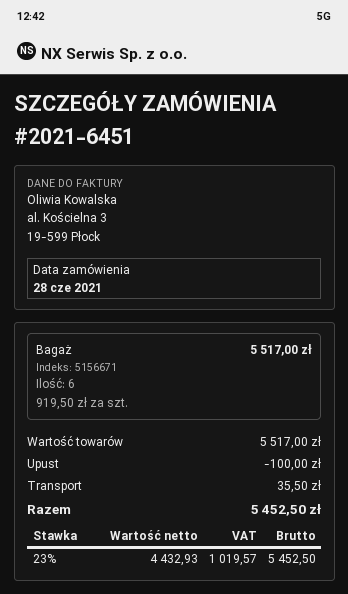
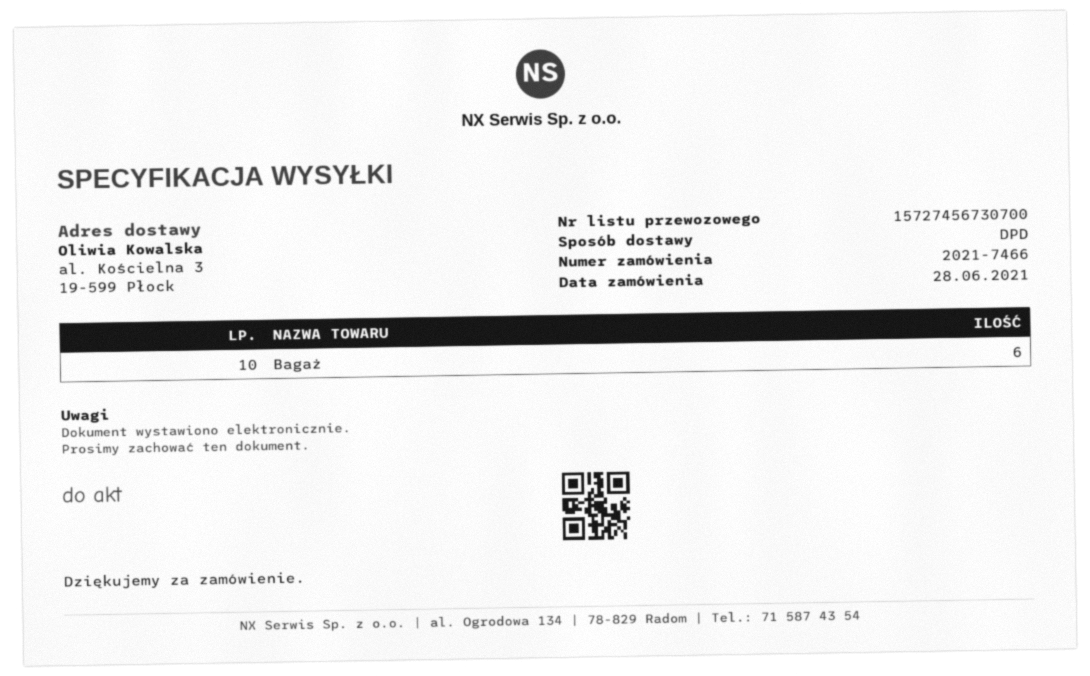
order number: 2021-6451 -> 2021-7466

